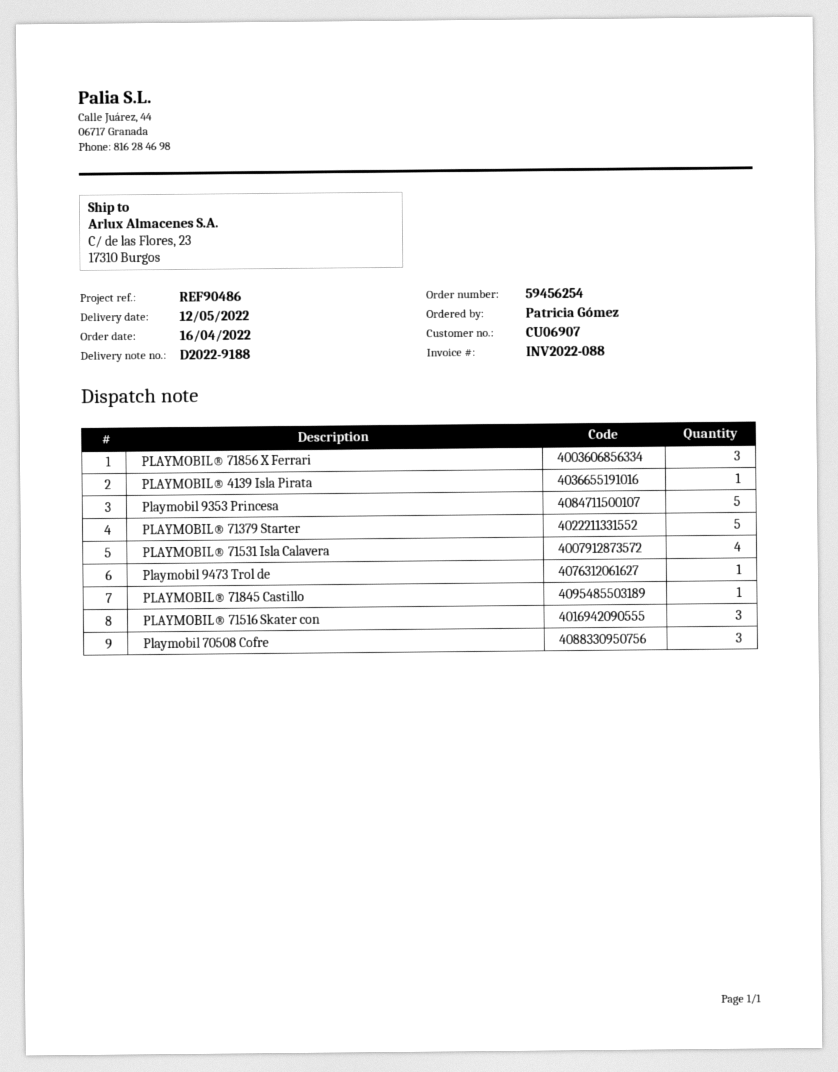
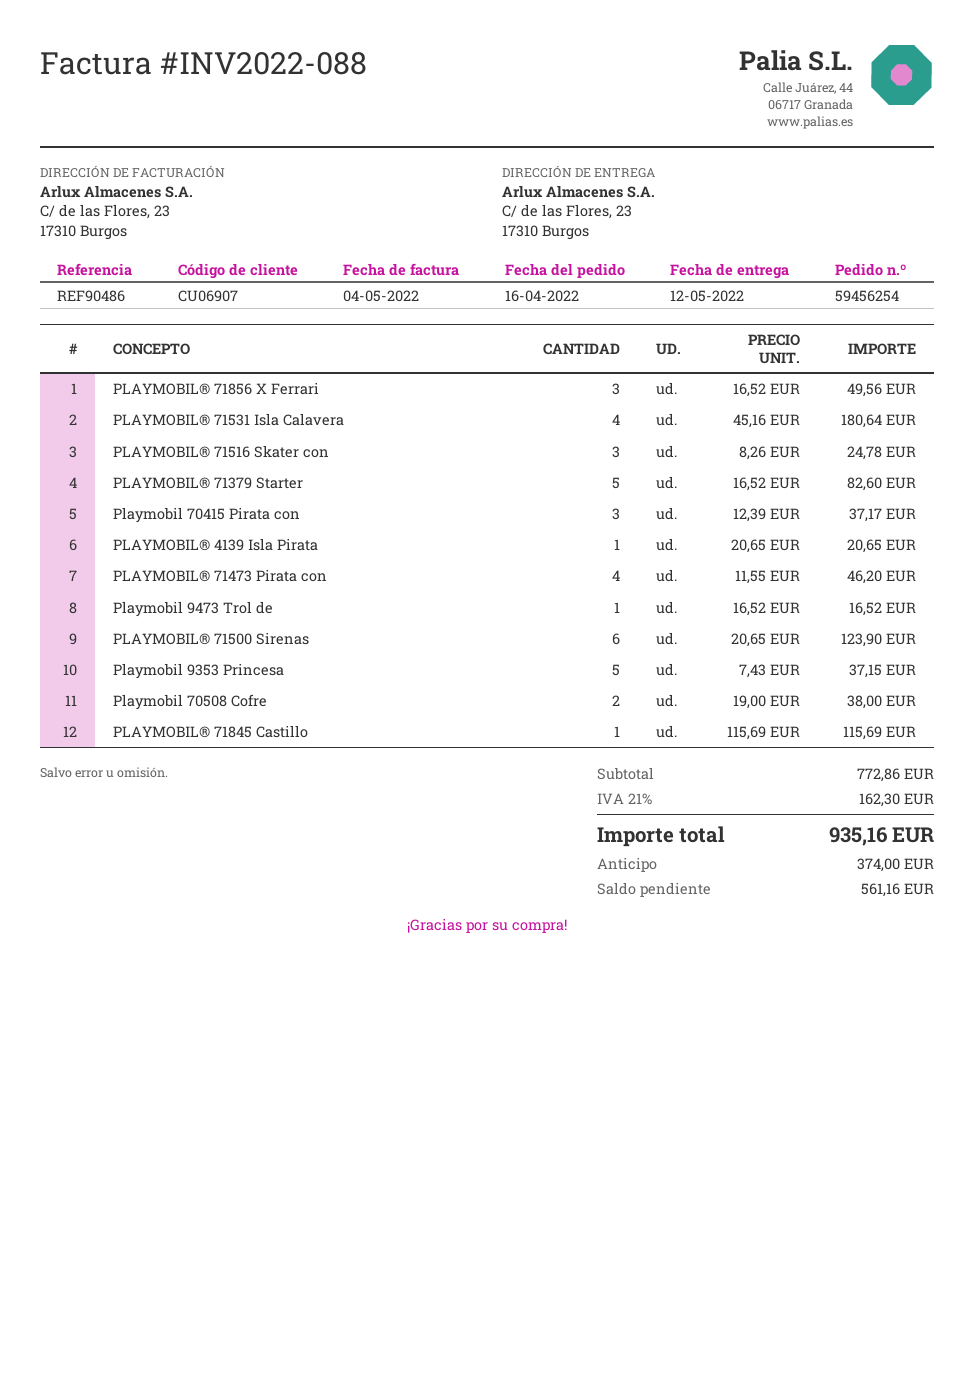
Playmobil 70508 Cofre: 3 -> 2
Playmobil 70415 Pirata con: none -> 3
PLAYMOBIL® 71473 Pirata con: none -> 4
PLAYMOBIL® 71500 Sirenas: none -> 6

